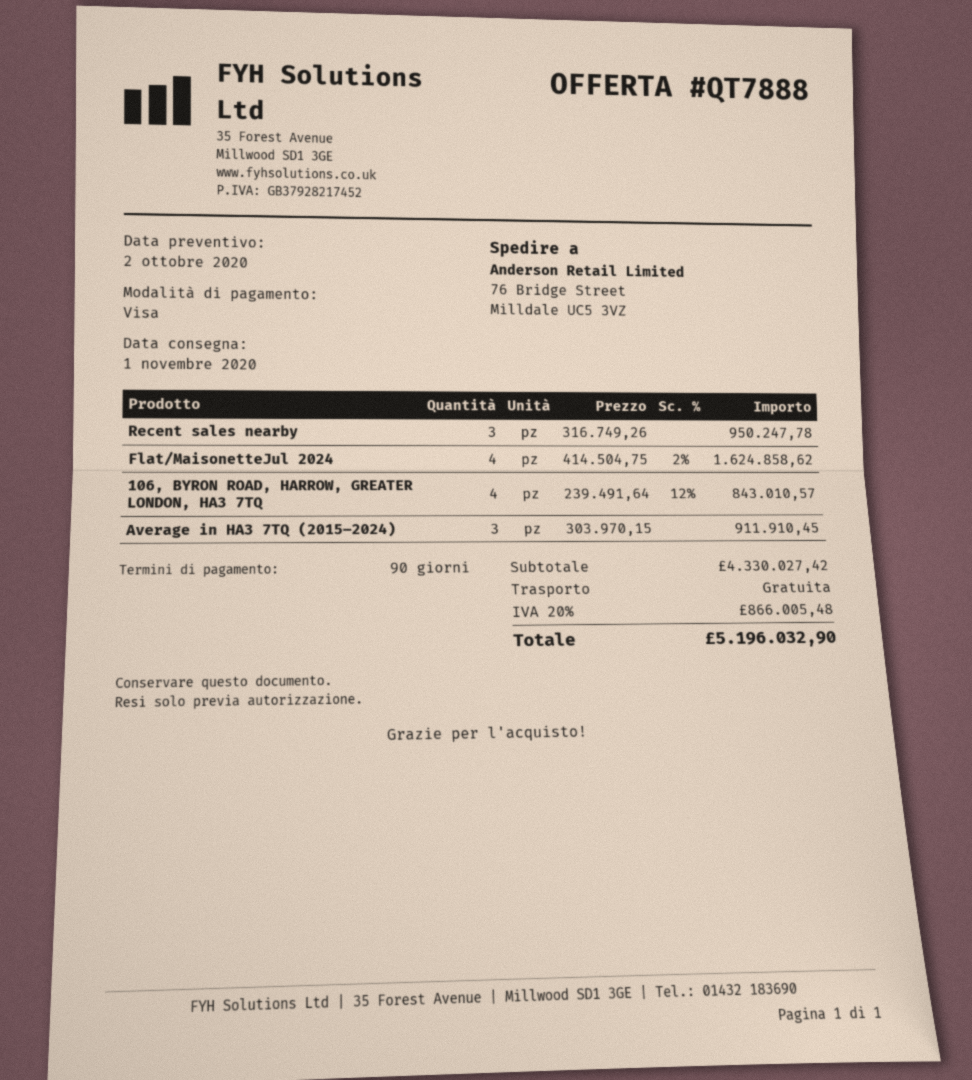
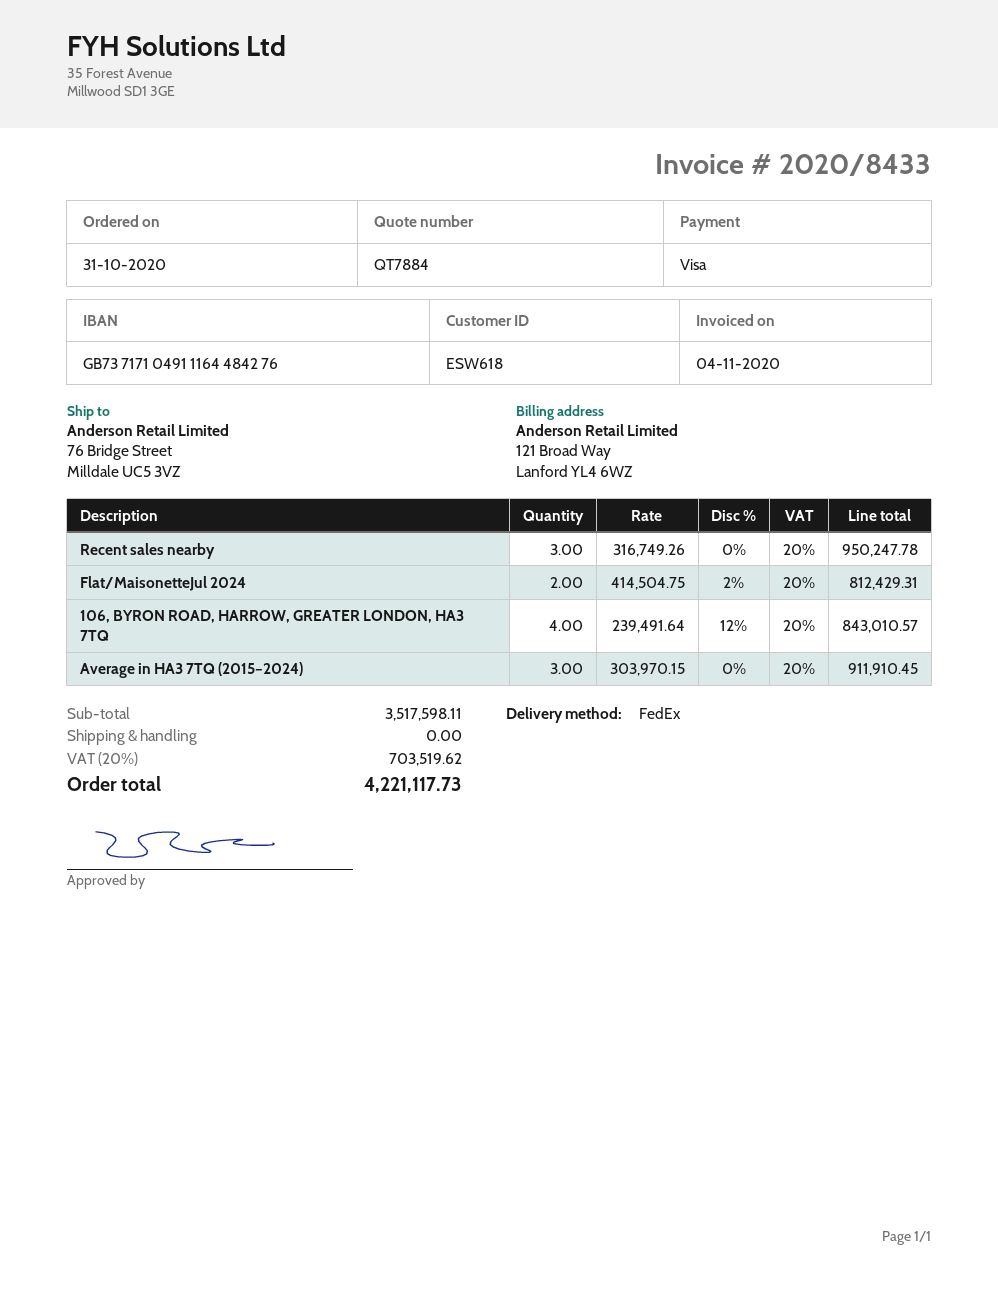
quote number: QT7888 -> QT7884
Flat/MaisonetteJul 2024: 4 x 414504.75 - 2% = 1624858.62 -> 2 x 414504.75 - 2% = 812429.31
subtotal: 4330027.42 -> 3517598.11
tax: 20% = 866005.48 -> 20% = 703519.62
total: 5196032.90 -> 4221117.73

